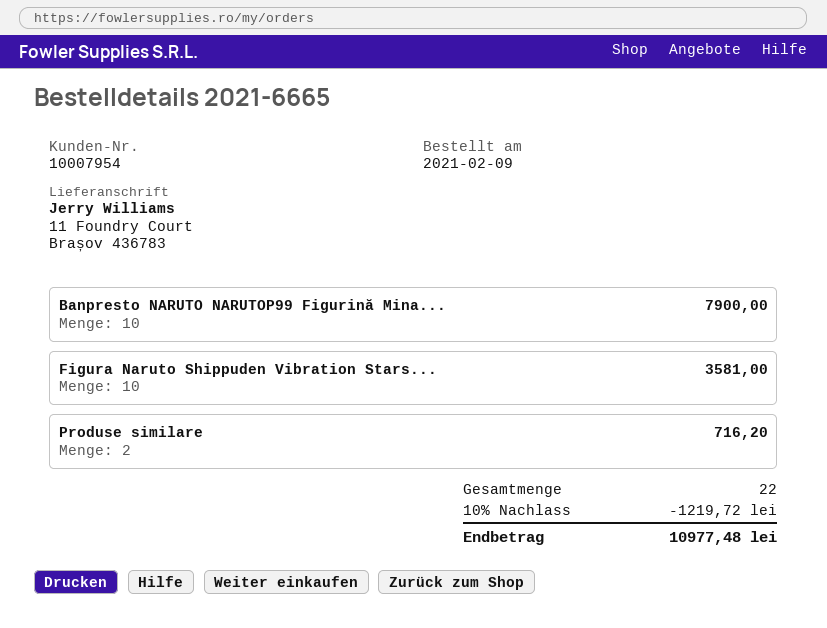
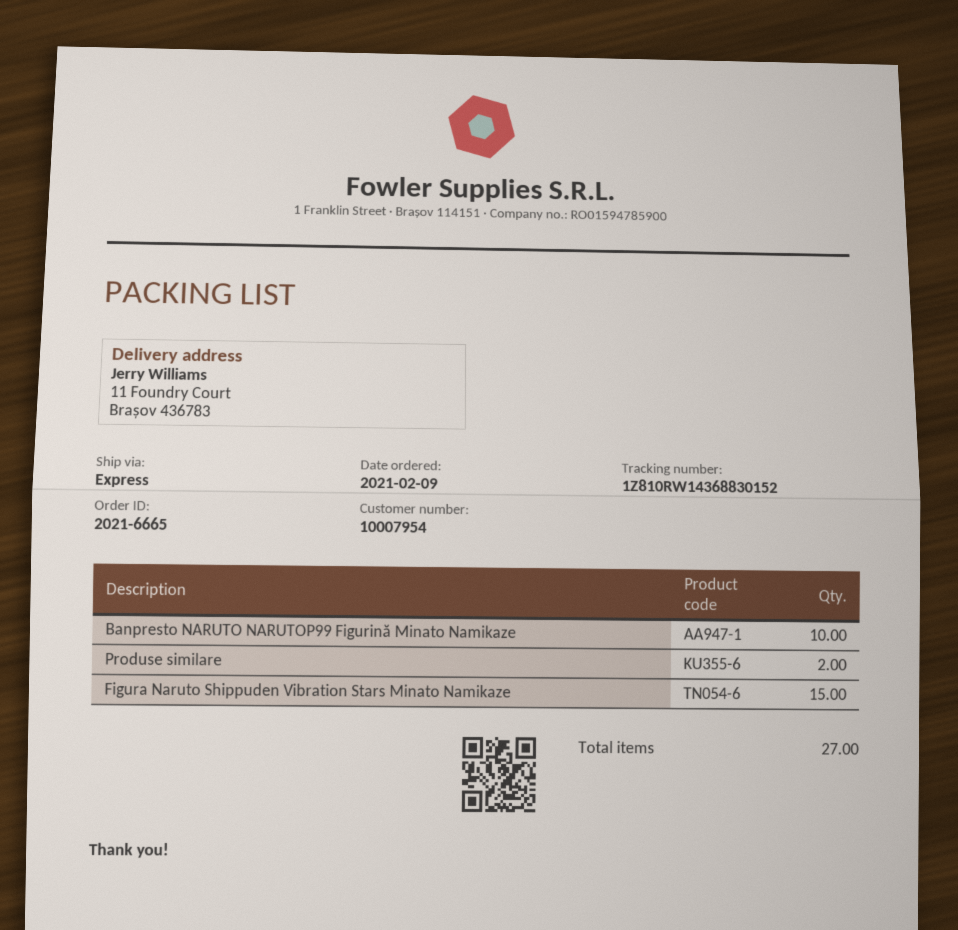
Figura Naruto Shippuden Vibration Stars...: 10 -> 15
total quantity: 22 -> 27

